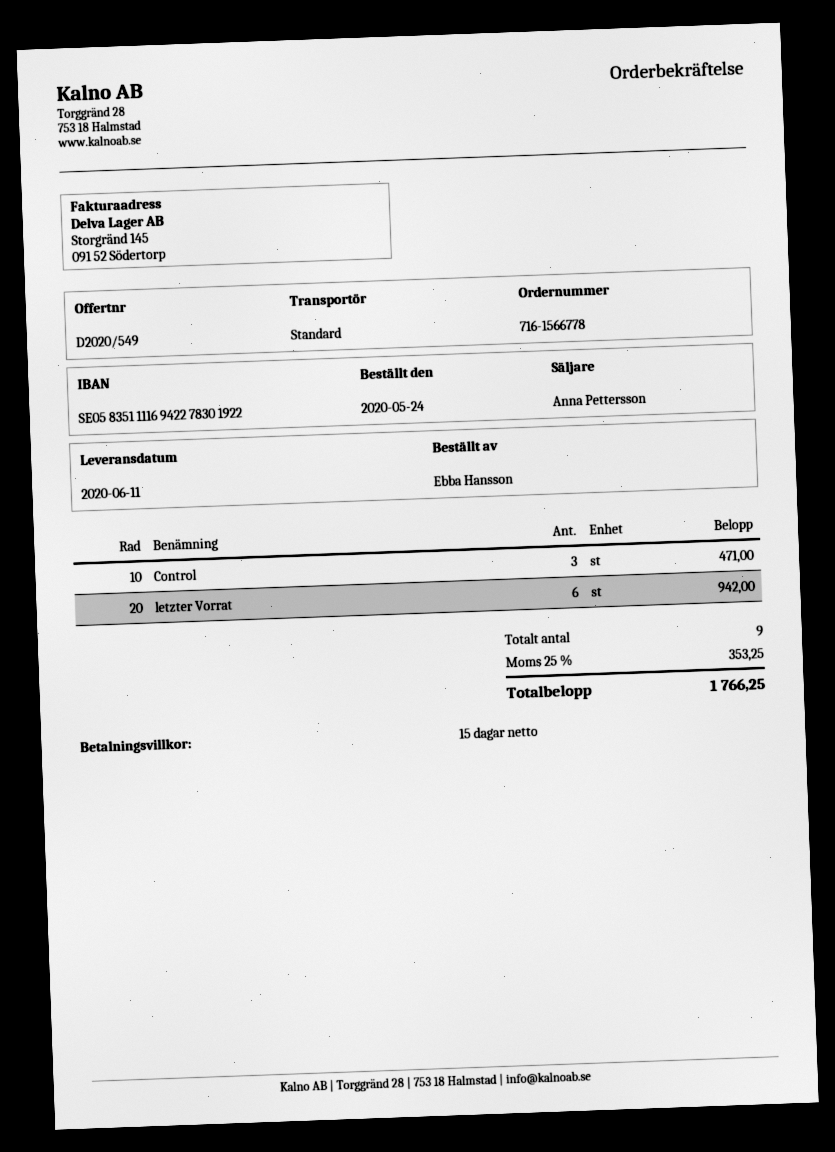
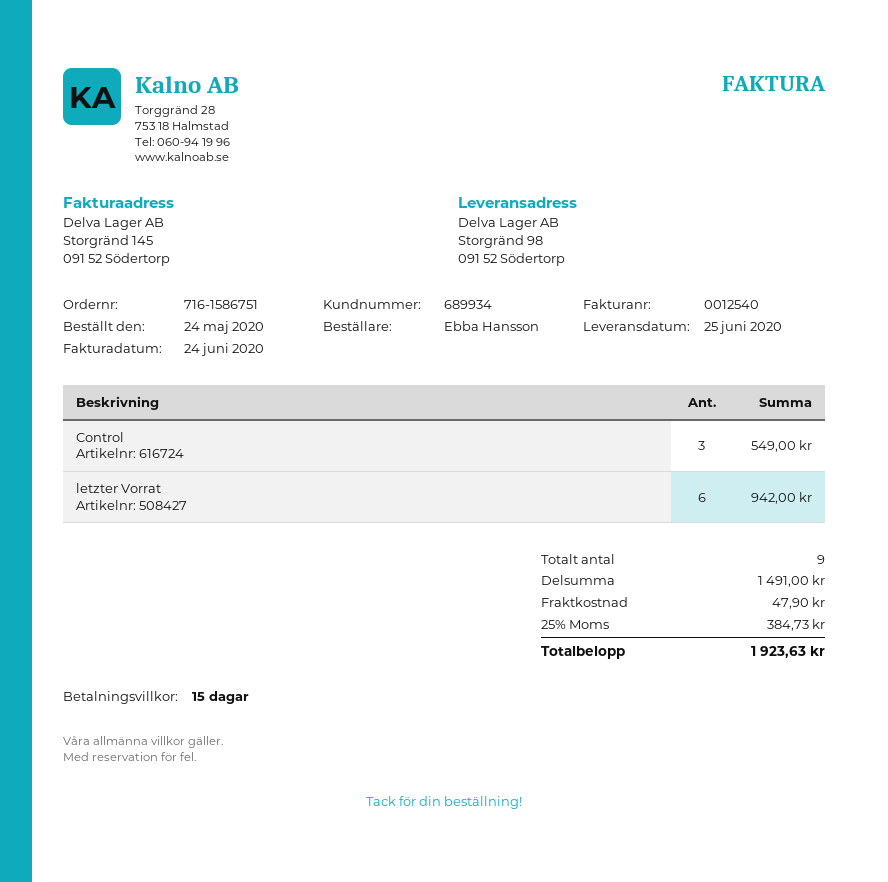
order number: 716-1566778 -> 716-1586751
delivery date: 2020-06-11 -> 2020-06-25
Control: 3 for 471.00 -> 3 for 549.00
shipping: none -> 47.90
tax: 25% = 353.25 -> 25% = 384.73
total: 1766.25 -> 1923.63

